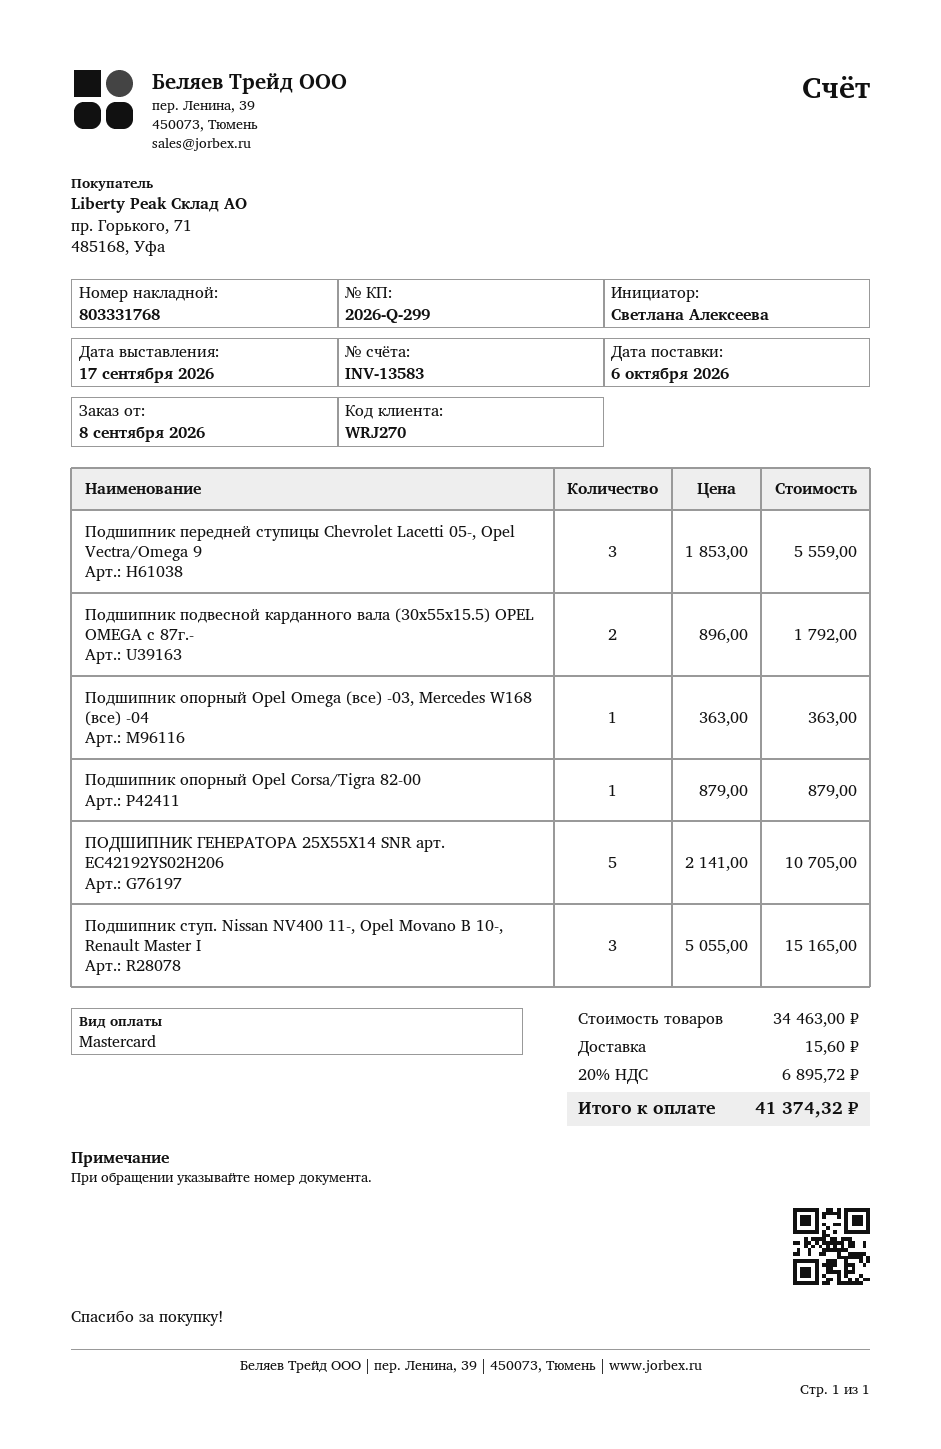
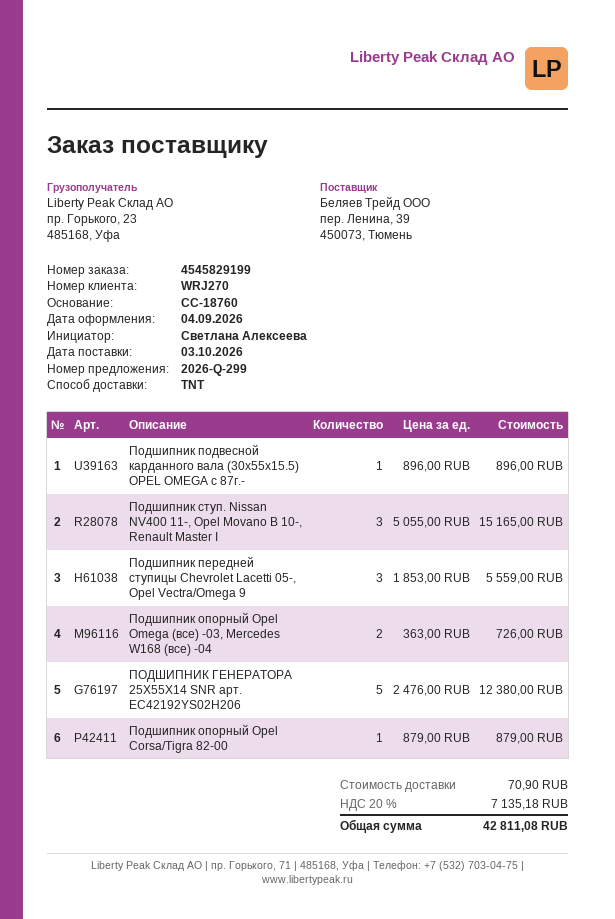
order date: 2026-09-08 -> 2026-09-04
delivery date: 2026-10-06 -> 2026-10-03
Подшипник подвесной карданного вала (30x55x15.5) OPEL OMEGA с 87г.-: 2 x 896.00 = 1792.00 -> 1 x 896.00 = 896.00
Подшипник опорный Opel Omega (все) -03, Mercedes W168 (все) -04: 1 x 363.00 = 363.00 -> 2 x 363.00 = 726.00
ПОДШИПНИК ГЕНЕРАТОРА 25Х55Х14 SNR арт. EC42192YS02H206: 5 x 2141.00 = 10705.00 -> 5 x 2476.00 = 12380.00
shipping: 15.60 -> 70.90
tax: 20% = 6895.72 -> 20% = 7135.18
total: 41374.32 -> 42811.08

